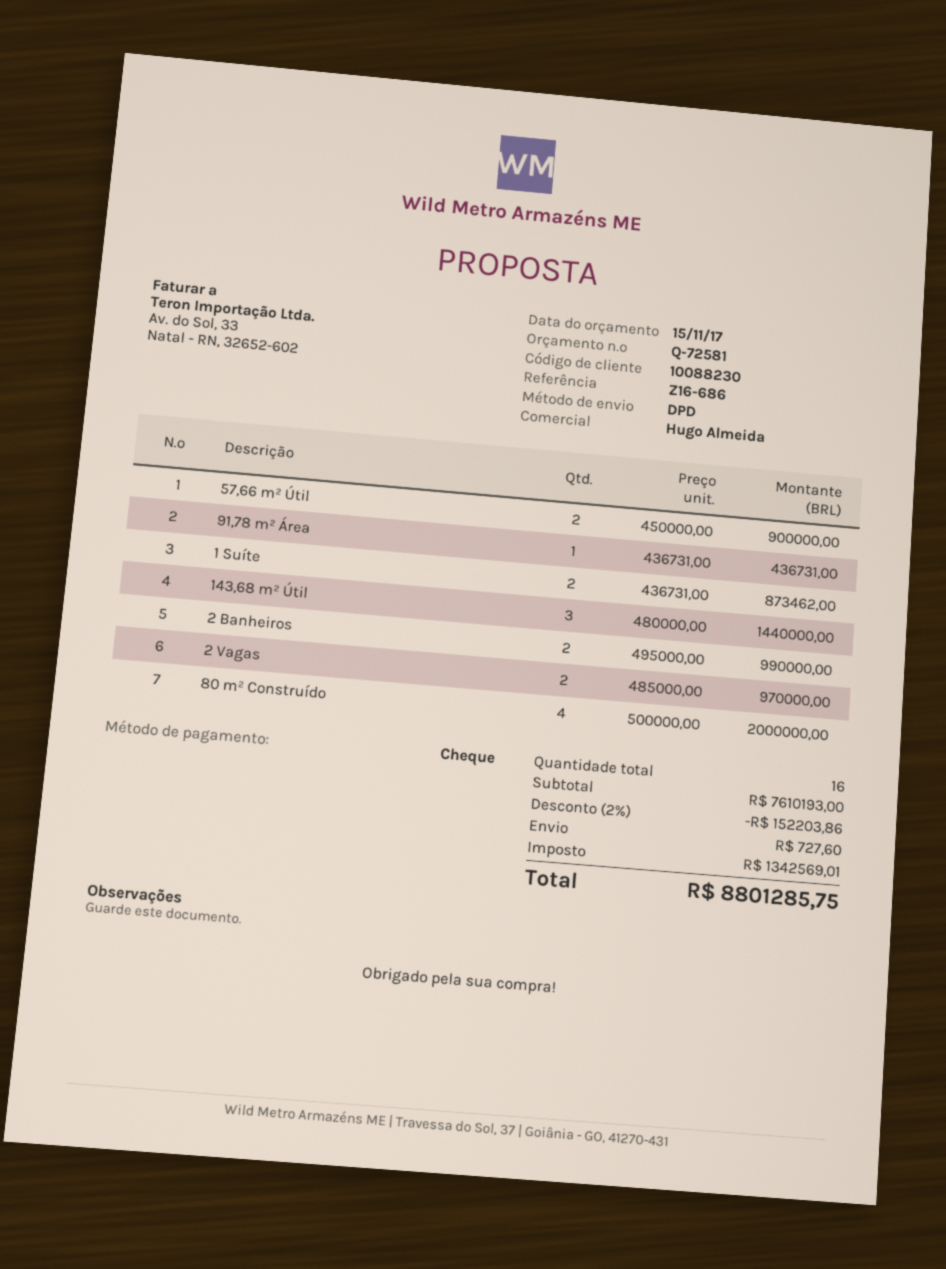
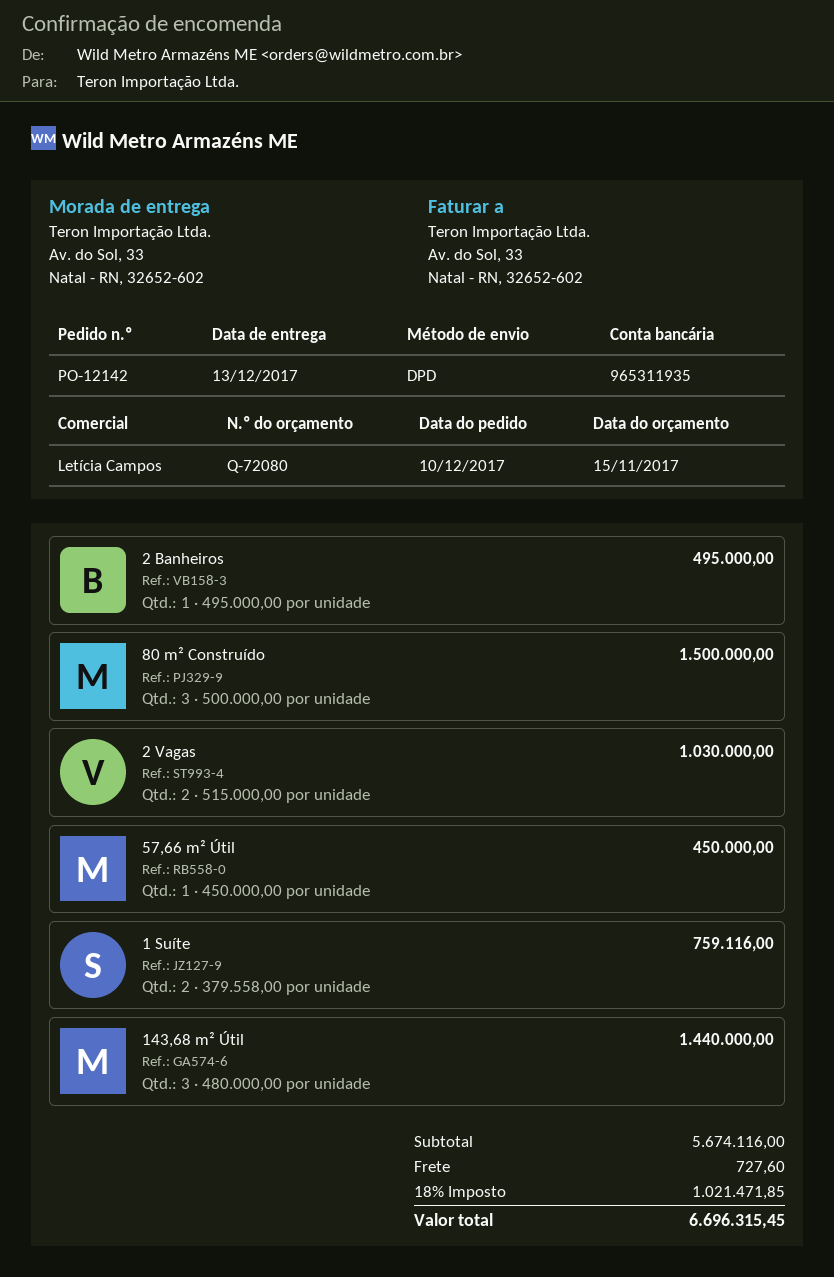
quote number: Q-72581 -> Q-72080
sales rep: Hugo Almeida -> Letícia Campos
57,66 m² Útil: 2 x 450000.00 = 900000.00 -> 1 x 450000.00 = 450000.00
91,78 m² Área: 1 x 436731.00 = 436731.00 -> none
1 Suíte: 2 x 436731.00 = 873462.00 -> 2 x 379558.00 = 759116.00
2 Banheiros: 2 x 495000.00 = 990000.00 -> 1 x 495000.00 = 495000.00
2 Vagas: 2 x 485000.00 = 970000.00 -> 2 x 515000.00 = 1030000.00
80 m² Construído: 4 x 500000.00 = 2000000.00 -> 3 x 500000.00 = 1500000.00
subtotal: 7610193.00 -> 5674116.00
discount: 2% = 152203.86 -> none
tax: 1342569.01 -> 1021471.85
total: 8801285.75 -> 6696315.45

